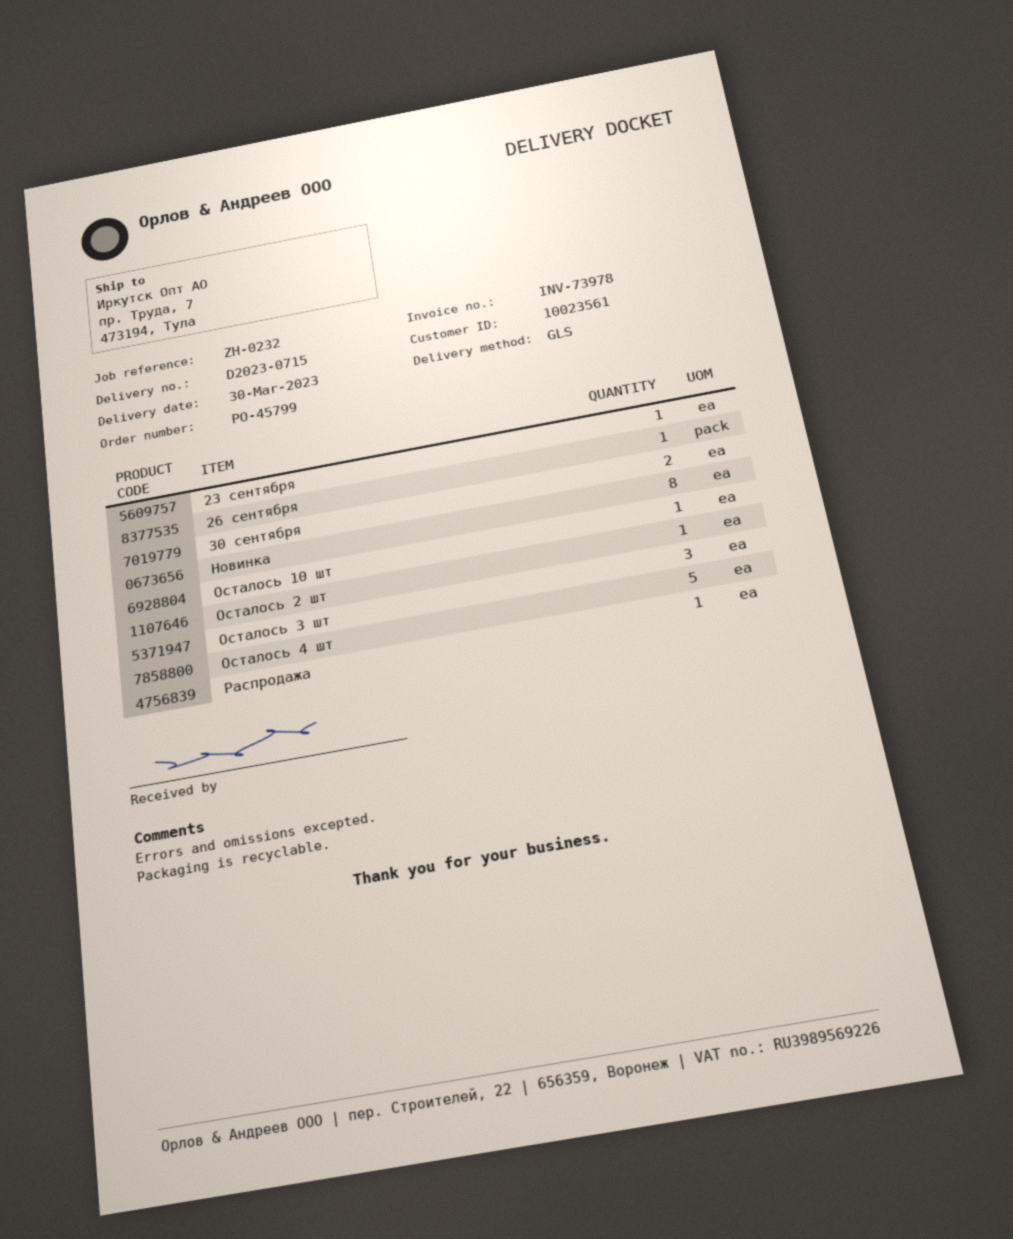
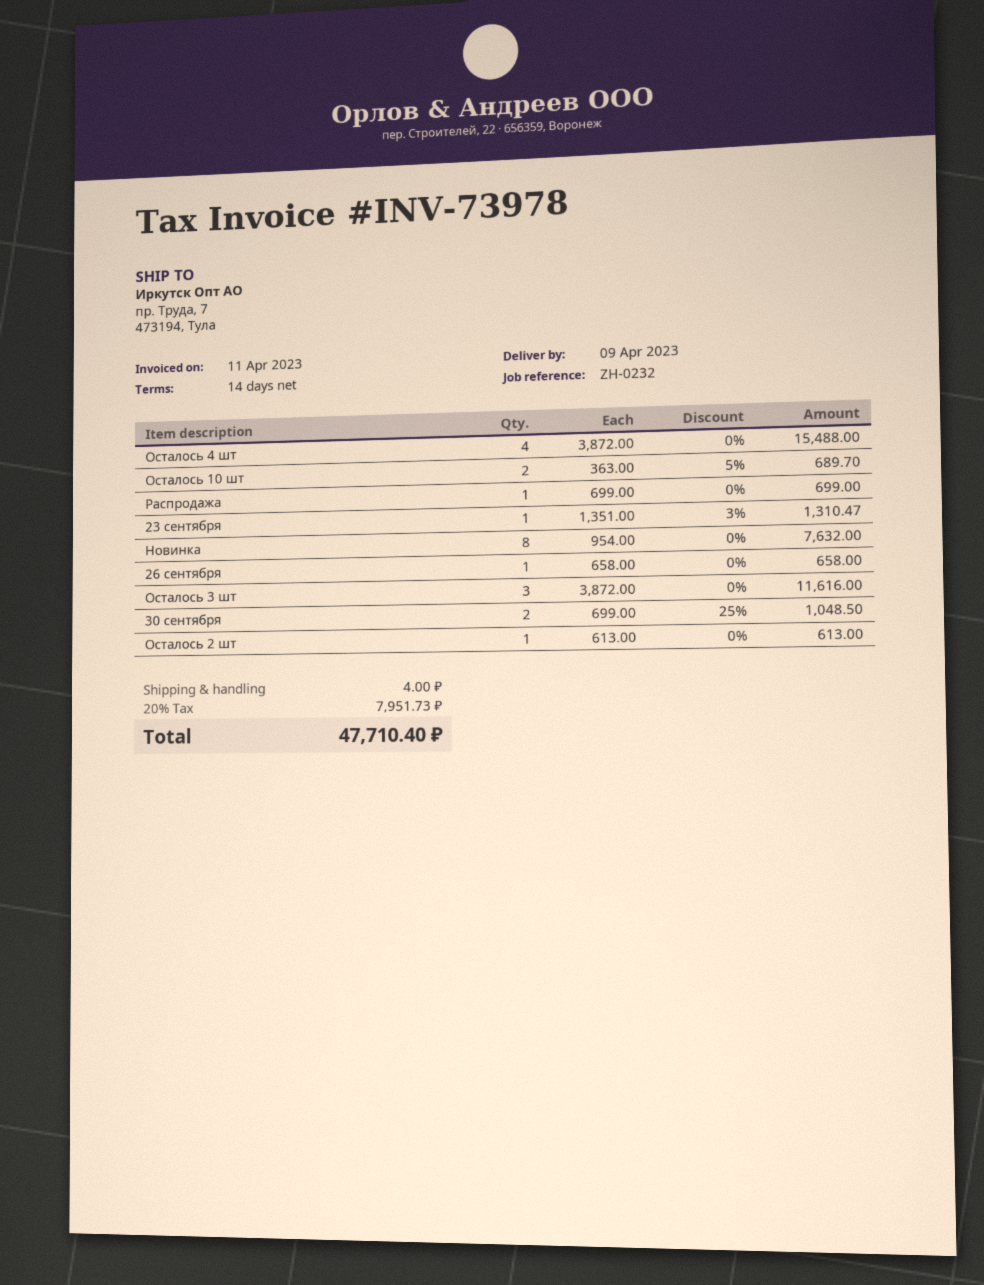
delivery date: 2023-03-30 -> 2023-04-09
Осталось 10 шт: 1 -> 2
Осталось 4 шт: 5 -> 4

